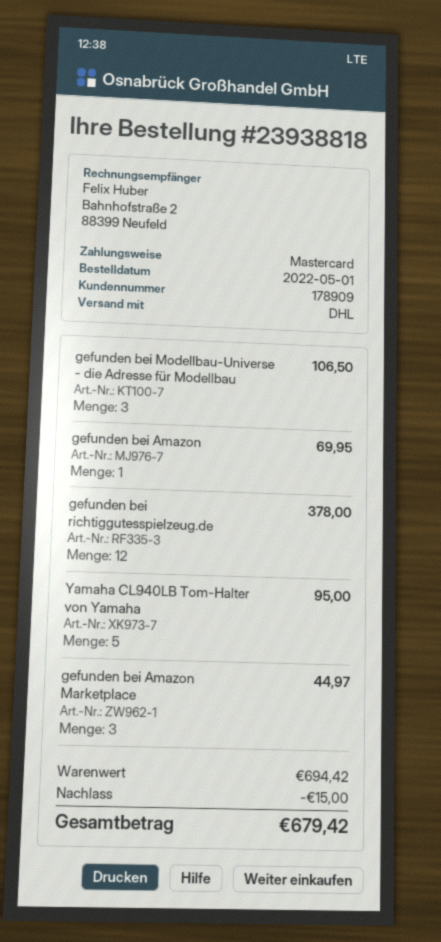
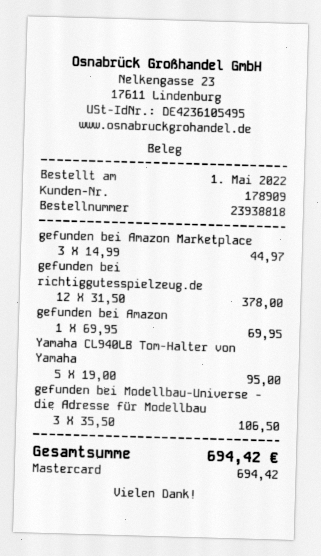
discount: 15.00 -> none
total: 679.42 -> 694.42

